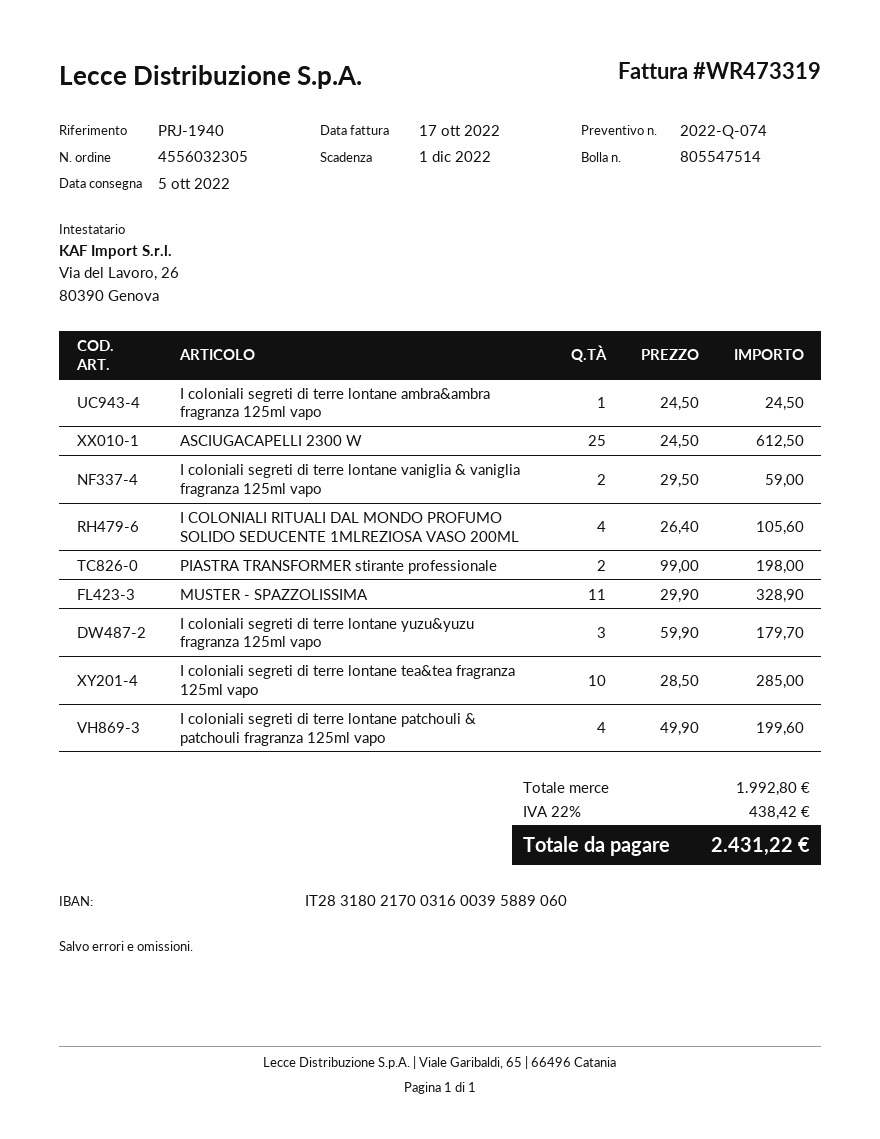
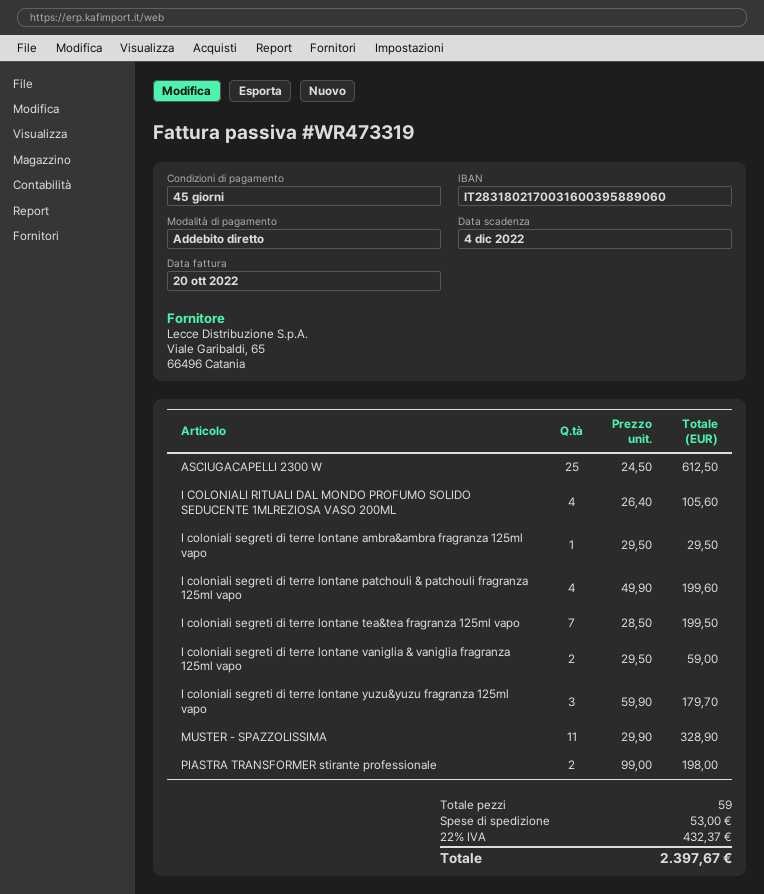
invoice date: 2022-10-17 -> 2022-10-20
due date: 2022-12-01 -> 2022-12-04
I coloniali segreti di terre lontane ambra&ambra fragranza 125ml vapo: 1 x 24.50 = 24.50 -> 1 x 29.50 = 29.50
I coloniali segreti di terre lontane tea&tea fragranza 125ml vapo: 10 x 28.50 = 285.00 -> 7 x 28.50 = 199.50
shipping: none -> 53.00
tax: 22% = 438.42 -> 22% = 432.37
total: 2431.22 -> 2397.67

